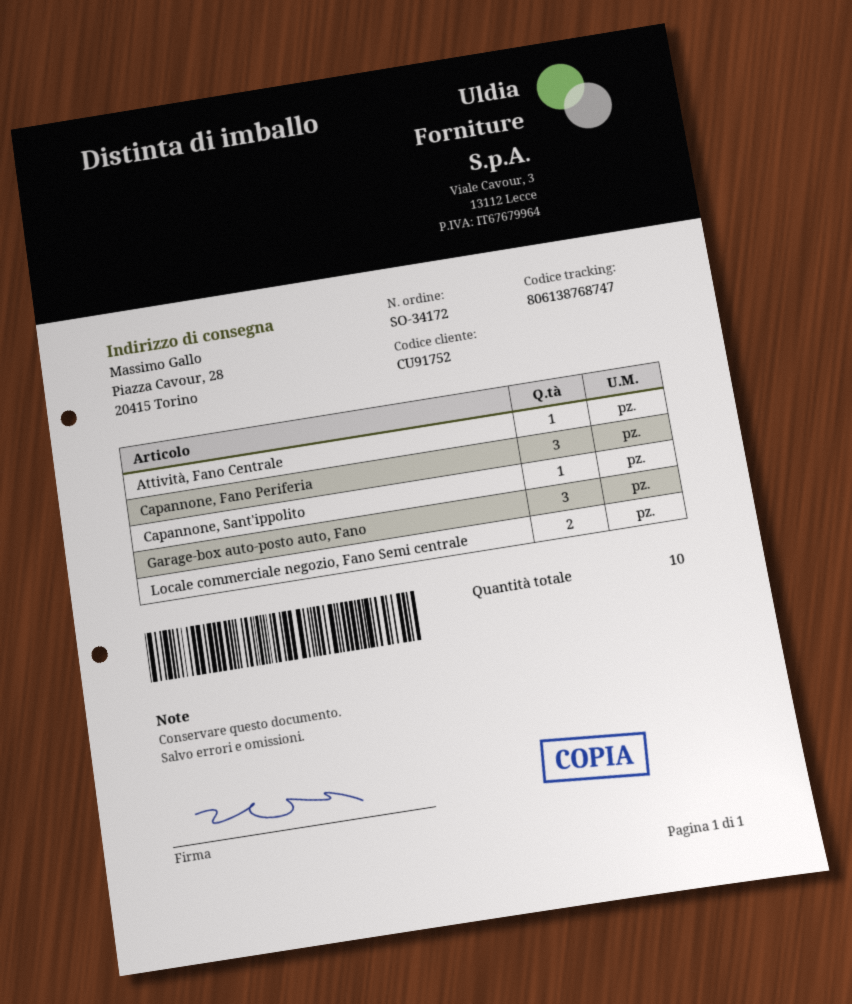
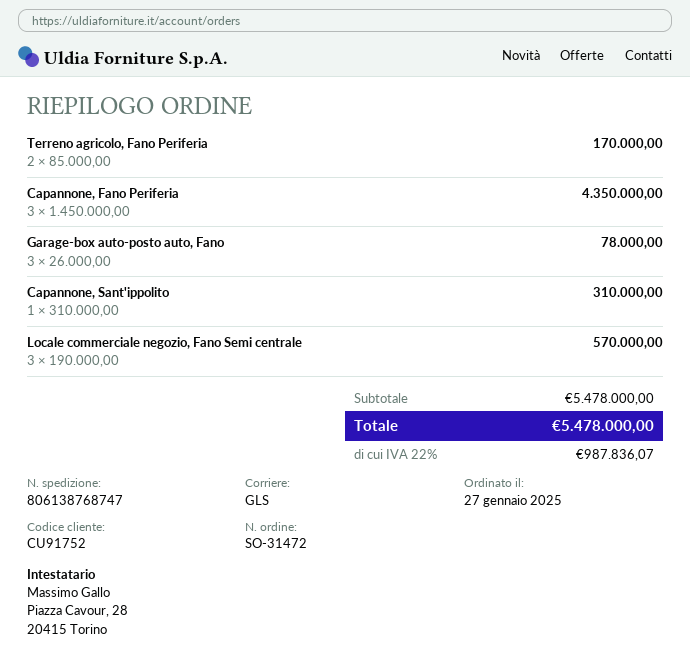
order number: SO-34172 -> SO-31472
Attività, Fano Centrale: 1 -> none
Locale commerciale negozio, Fano Semi centrale: 2 -> 3
Terreno agricolo, Fano Periferia: none -> 2

